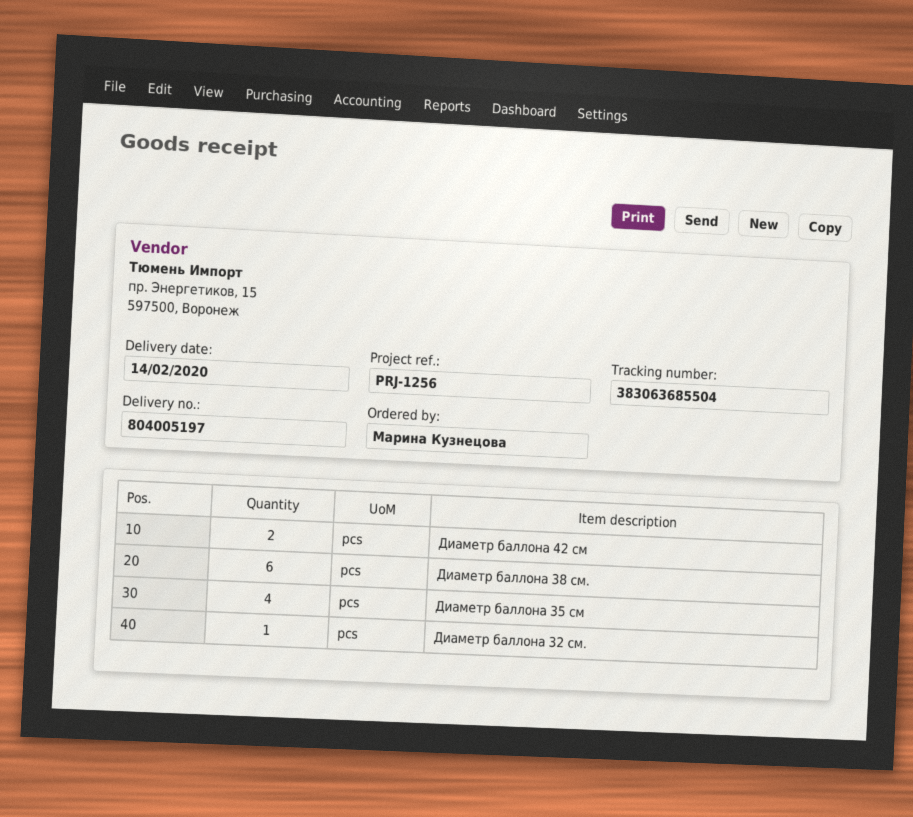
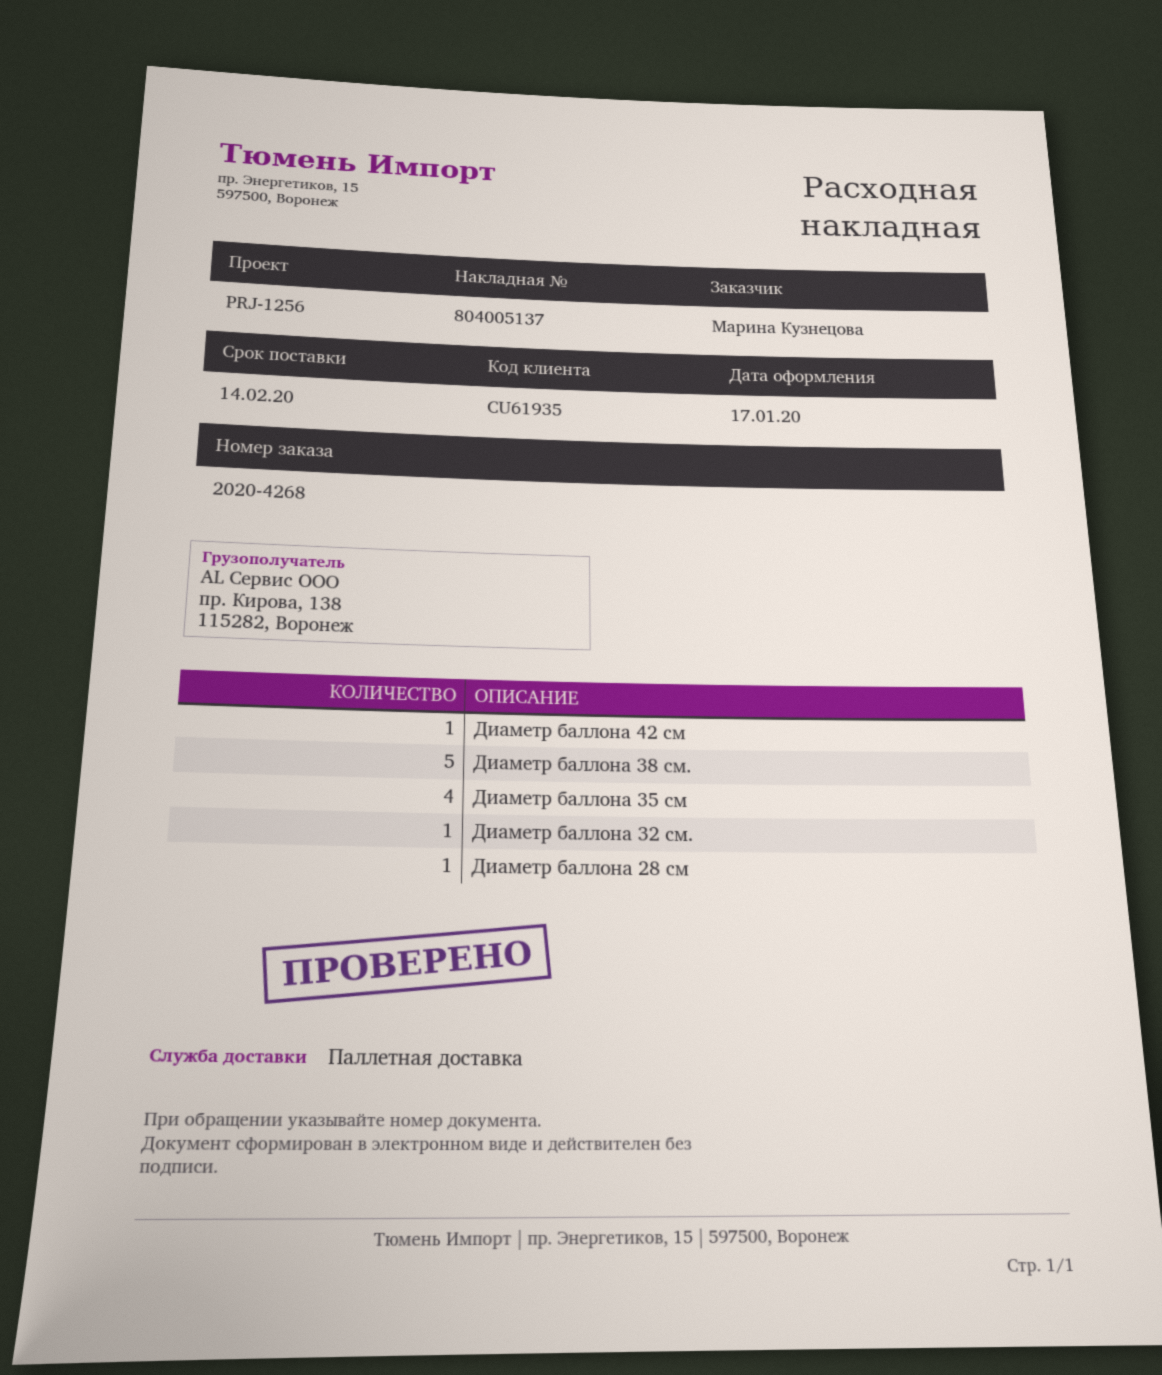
delivery note number: 804005197 -> 804005137
Диаметр баллона 42 см: 2 -> 1
Диаметр баллона 38 см.: 6 -> 5
Диаметр баллона 28 см: none -> 1

